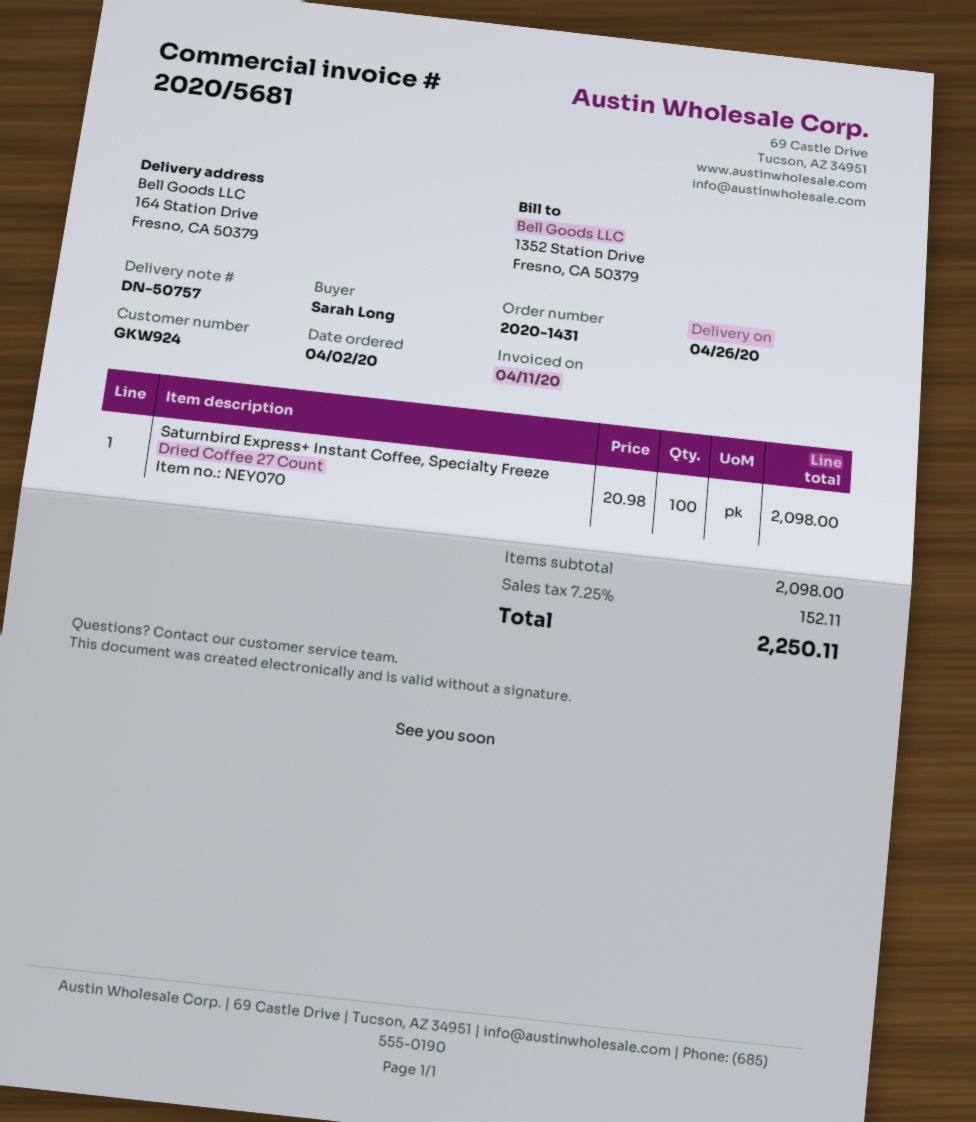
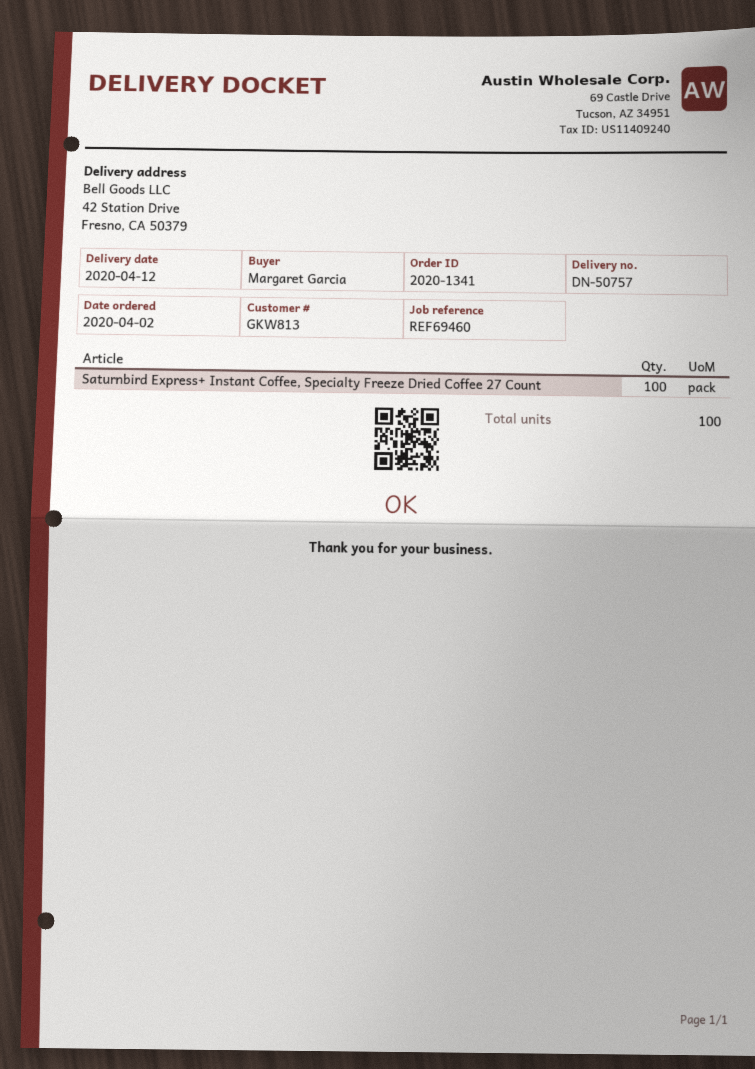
order number: 2020-1431 -> 2020-1341
delivery date: 2020-04-26 -> 2020-04-12
customer number: GKW924 -> GKW813
ordered by: Sarah Long -> Margaret Garcia
ship to: 164 Station Drive, Fresno, CA 50379 -> 42 Station Drive, Fresno, CA 50379

